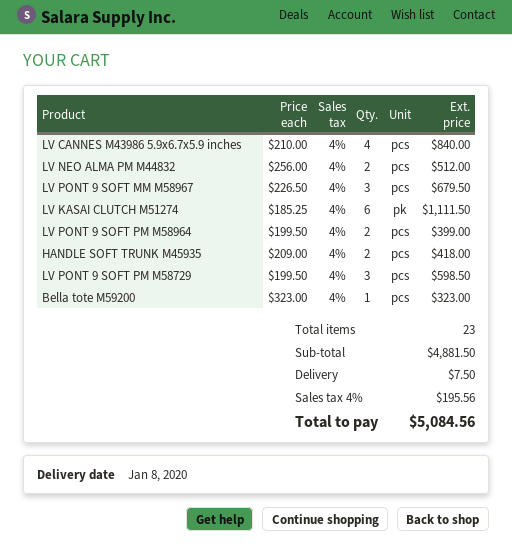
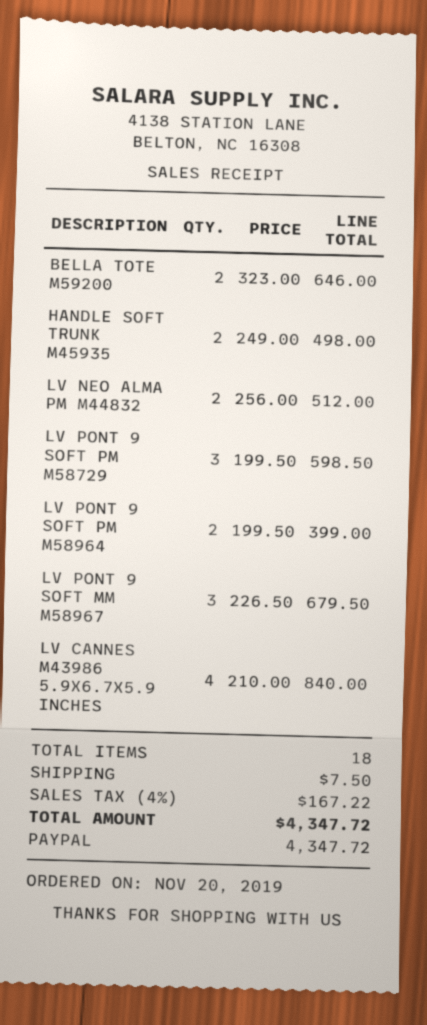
LV KASAI CLUTCH M51274: 6 x 185.25 = 1111.50 -> none
HANDLE SOFT TRUNK M45935: 2 x 209.00 = 418.00 -> 2 x 249.00 = 498.00
Bella tote M59200: 1 x 323.00 = 323.00 -> 2 x 323.00 = 646.00
total quantity: 23 -> 18
tax: 4% = 195.56 -> 4% = 167.22
total: 5084.56 -> 4347.72

